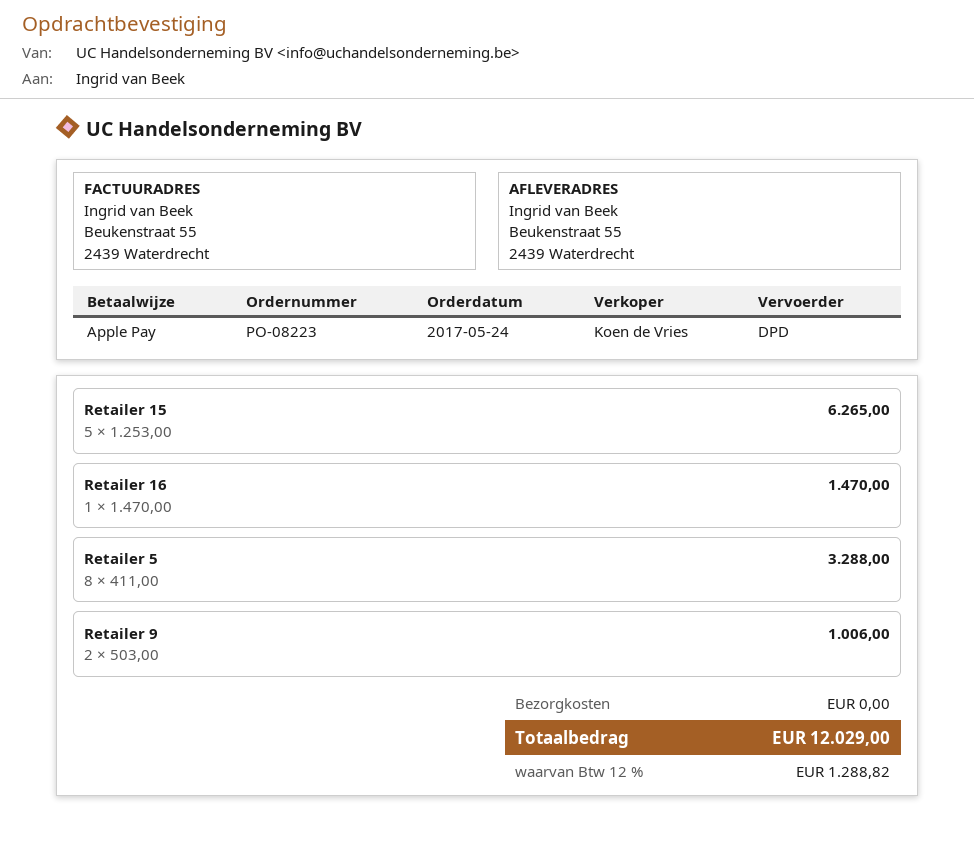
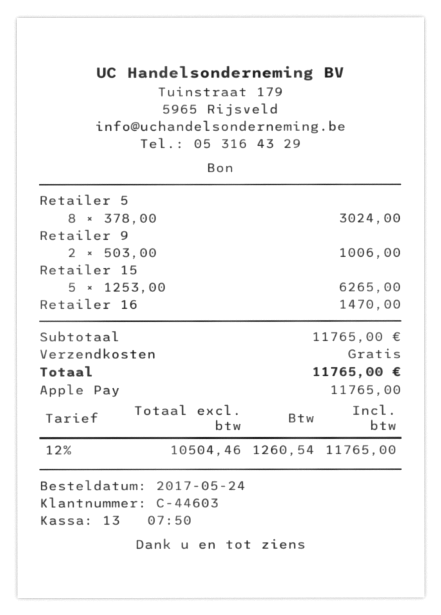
Retailer 5: 8 x 411.00 = 3288.00 -> 8 x 378.00 = 3024.00
tax: 12% = 1288.82 -> 12% = 1260.54
total: 12029.00 -> 11765.00

